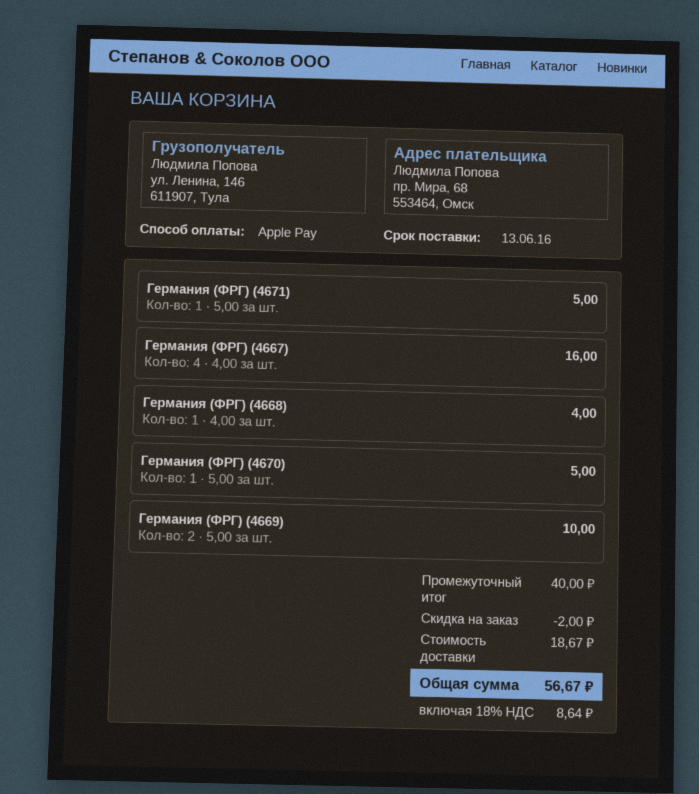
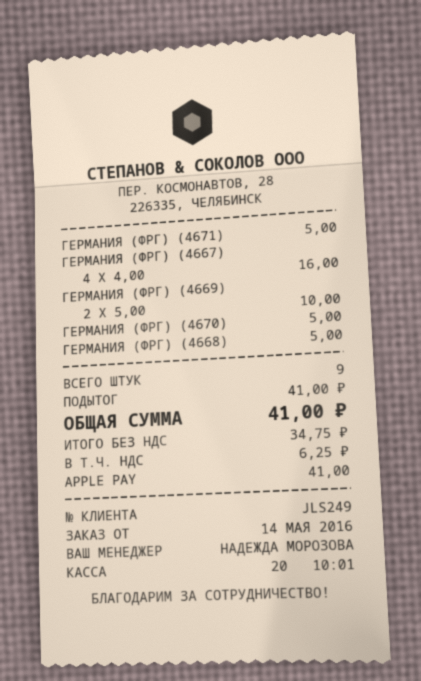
Германия (ФРГ) (4668): 1 x 4.00 = 4.00 -> 1 x 5.00 = 5.00
subtotal: 40.00 -> 41.00
discount: 2.00 -> none
shipping: 18.67 -> none
tax: 8.64 -> 6.25
total: 56.67 -> 41.00

